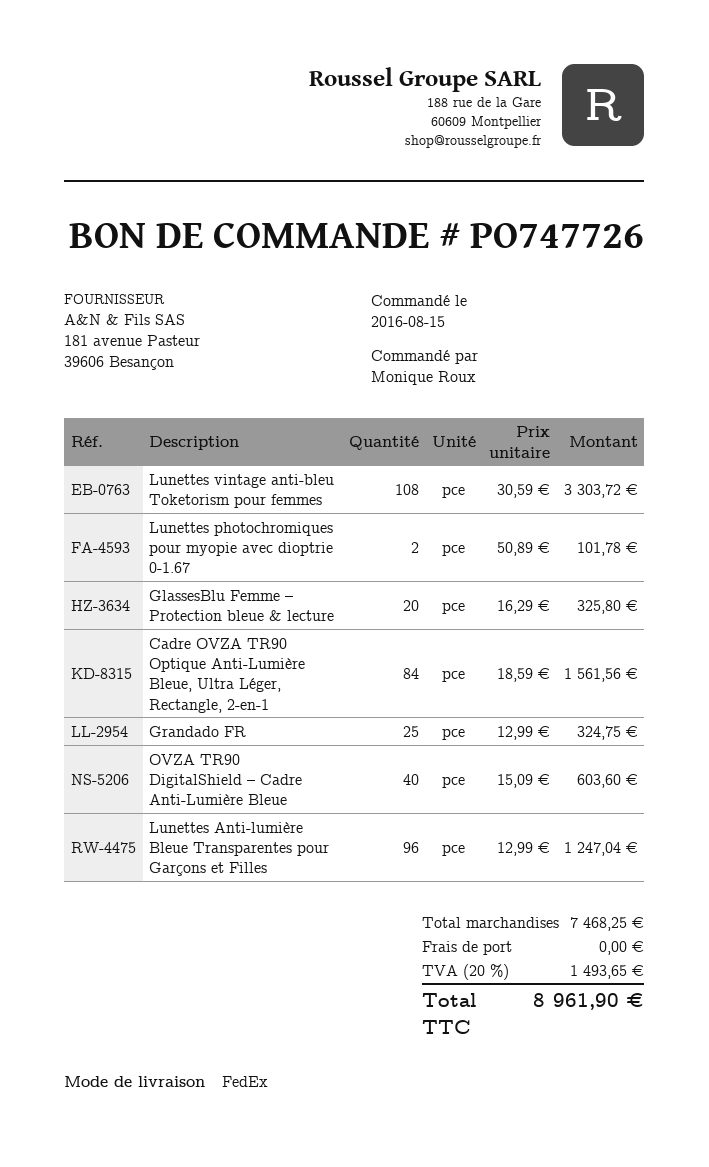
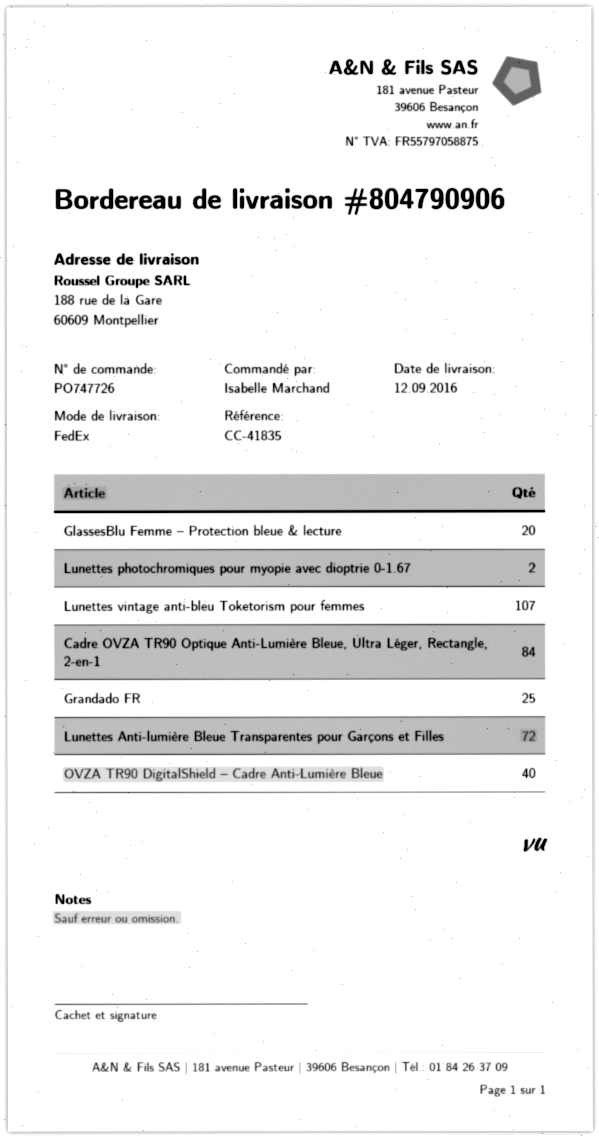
ordered by: Monique Roux -> Isabelle Marchand
Lunettes vintage anti-bleu Toketorism pour femmes: 108 -> 107
Lunettes Anti-lumière Bleue Transparentes pour Garçons et Filles: 96 -> 72

